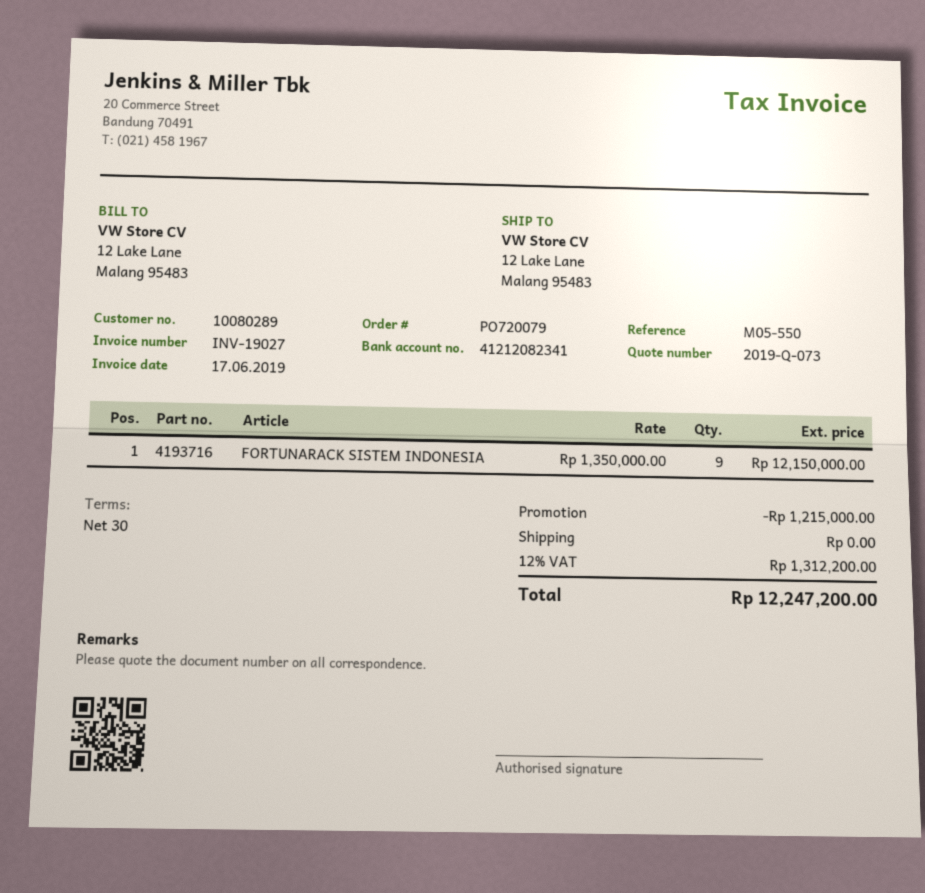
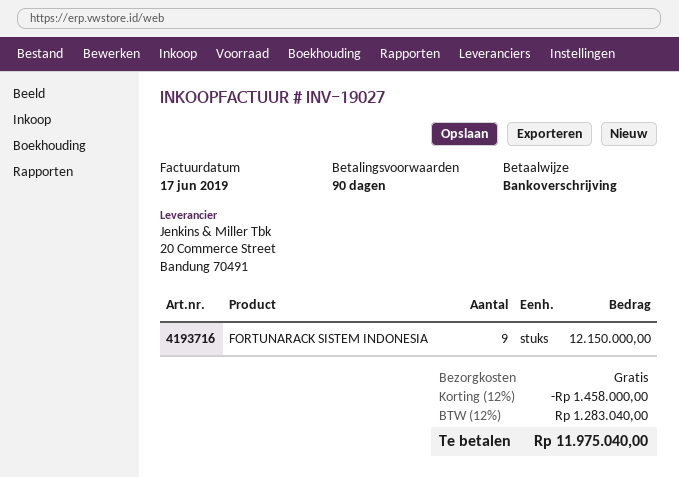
payment terms: 30 days -> 90 days
discount: 1215000.00 -> 1458000.00
tax: 12% = 1312200.00 -> 12% = 1283040.00
total: 12247200.00 -> 11975040.00

